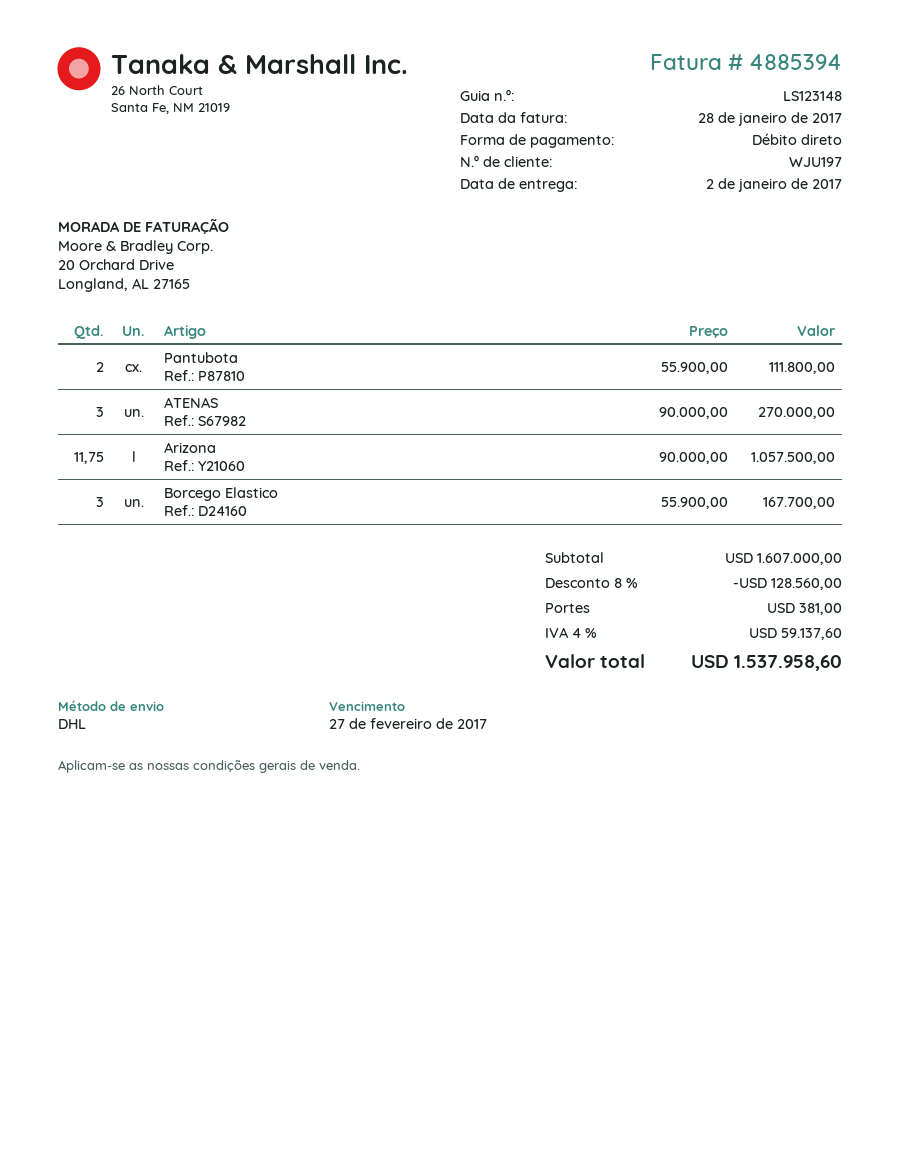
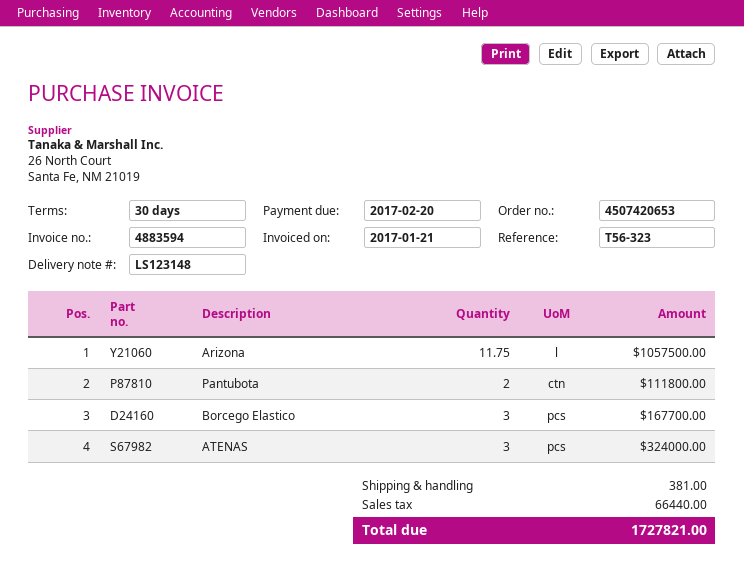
invoice number: 4885394 -> 4883594
invoice date: 2017-01-28 -> 2017-01-21
due date: 2017-02-27 -> 2017-02-20
ATENAS: 3 for 270000.00 -> 3 for 324000.00
discount: 8% = 128560.00 -> none
tax: 59137.60 -> 66440.00
total: 1537958.60 -> 1727821.00

